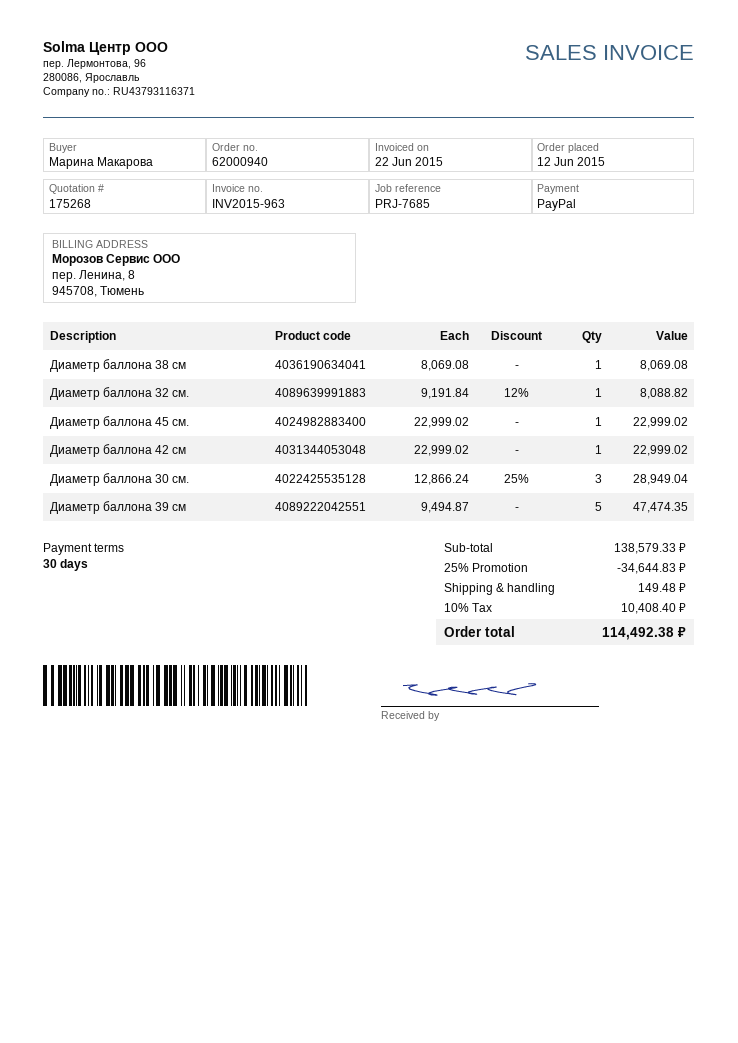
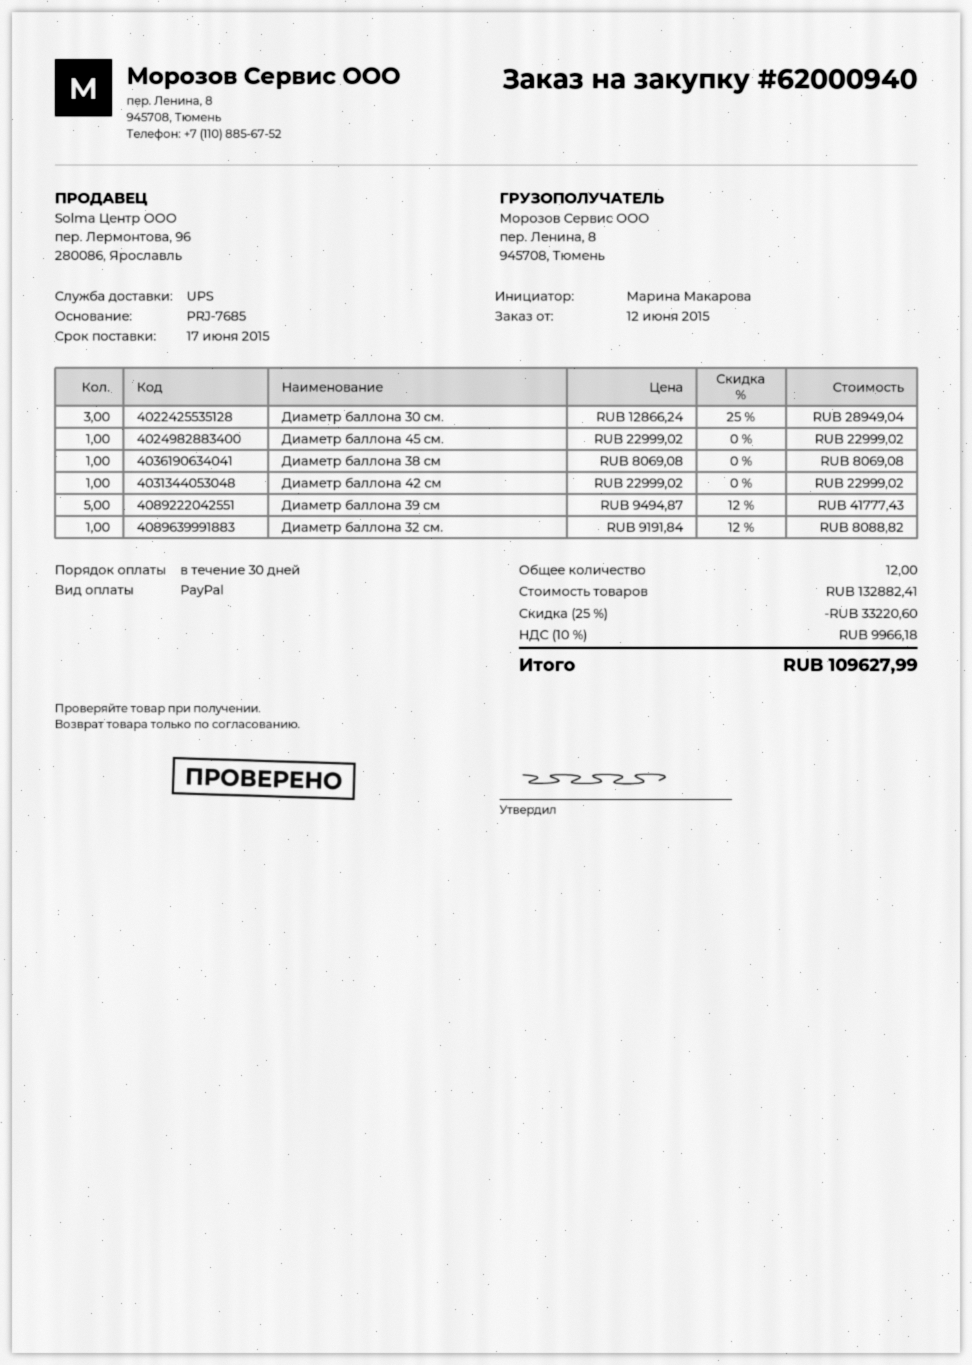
Диаметр баллона 39 см: 5 x 9494.87 = 47474.35 -> 5 x 9494.87 - 12% = 41777.43
subtotal: 138579.33 -> 132882.41
discount: 25% = 34644.83 -> 25% = 33220.60
shipping: 149.48 -> none
tax: 10% = 10408.40 -> 10% = 9966.18
total: 114492.38 -> 109627.99

